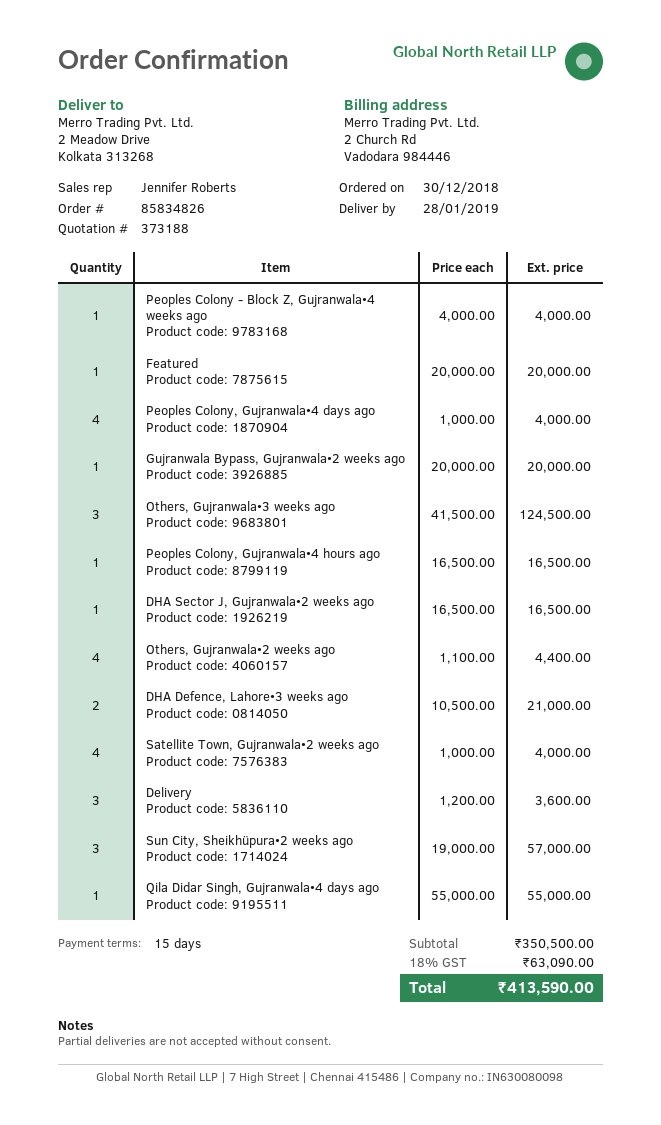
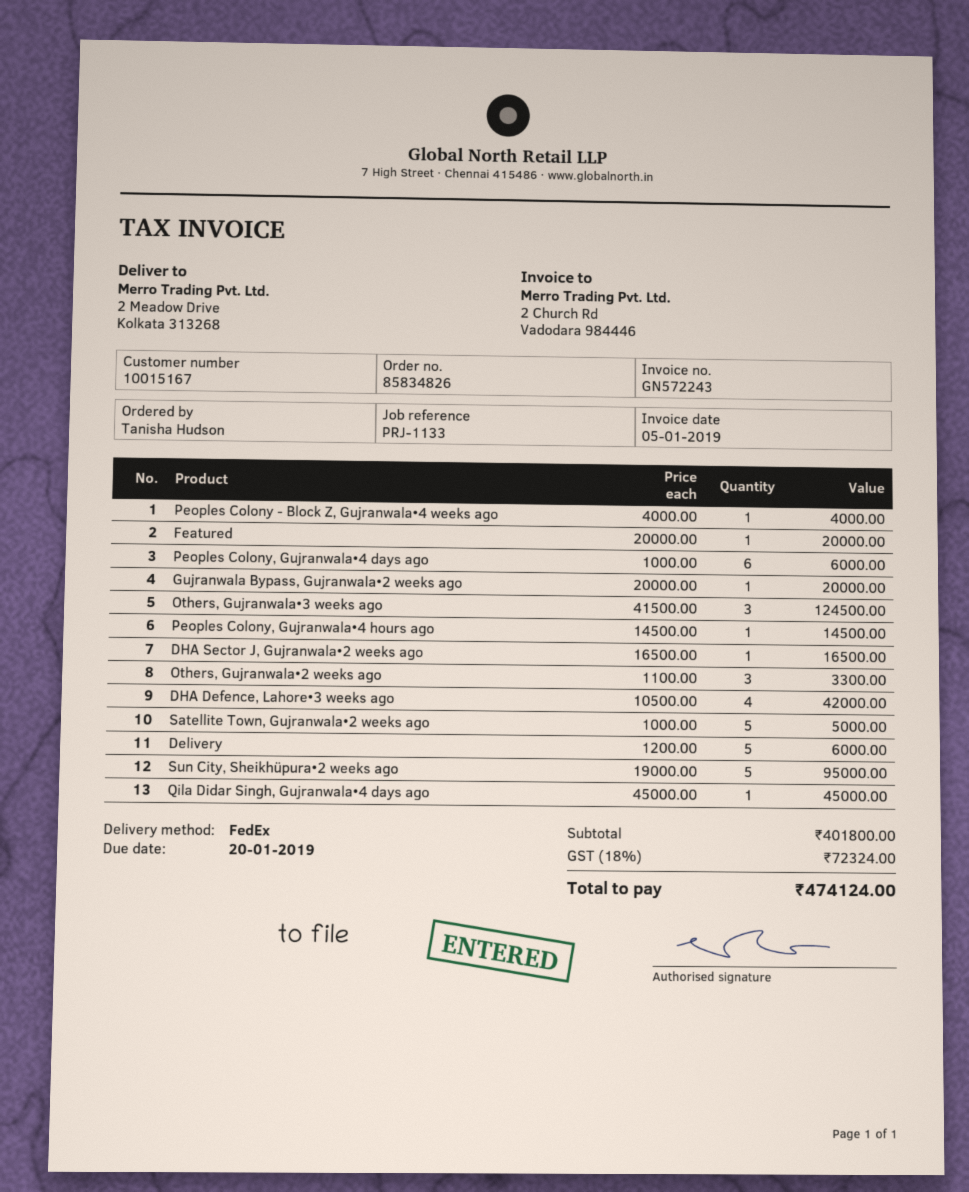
Peoples Colony, Gujranwala•4 days ago: 4 x 1000.00 = 4000.00 -> 6 x 1000.00 = 6000.00
Peoples Colony, Gujranwala•4 hours ago: 1 x 16500.00 = 16500.00 -> 1 x 14500.00 = 14500.00
Others, Gujranwala•2 weeks ago: 4 x 1100.00 = 4400.00 -> 3 x 1100.00 = 3300.00
DHA Defence, Lahore•3 weeks ago: 2 x 10500.00 = 21000.00 -> 4 x 10500.00 = 42000.00
Satellite Town, Gujranwala•2 weeks ago: 4 x 1000.00 = 4000.00 -> 5 x 1000.00 = 5000.00
Delivery: 3 x 1200.00 = 3600.00 -> 5 x 1200.00 = 6000.00
Sun City, Sheikhüpura•2 weeks ago: 3 x 19000.00 = 57000.00 -> 5 x 19000.00 = 95000.00
Qila Didar Singh, Gujranwala•4 days ago: 1 x 55000.00 = 55000.00 -> 1 x 45000.00 = 45000.00
subtotal: 350500.00 -> 401800.00
tax: 18% = 63090.00 -> 18% = 72324.00
total: 413590.00 -> 474124.00

